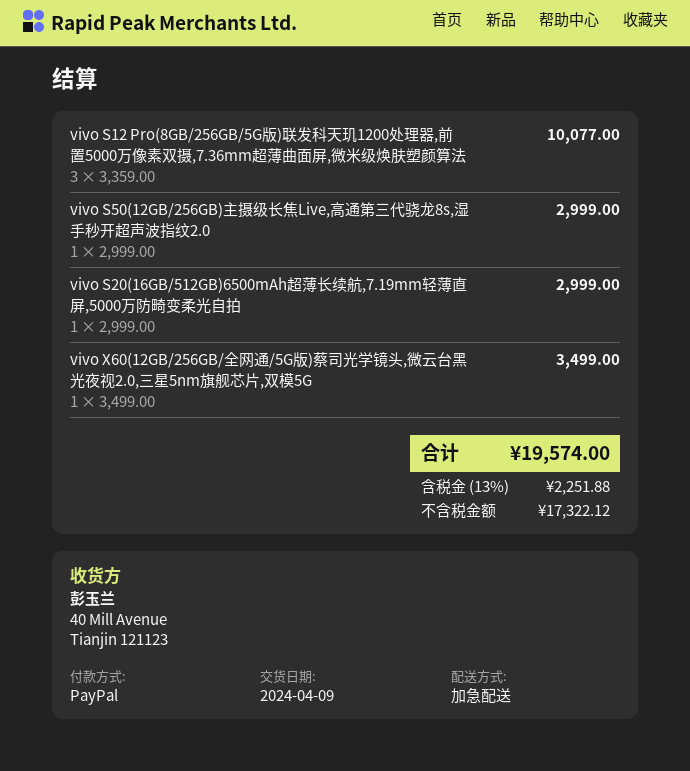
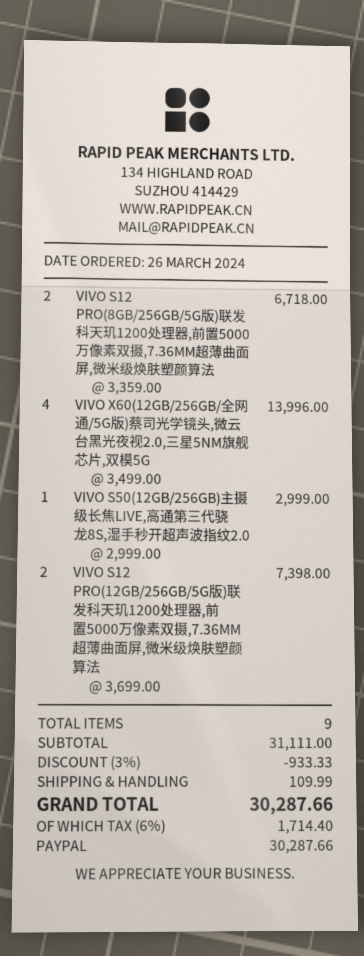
vivo S12 Pro(8GB/256GB/5G版)联发科天玑1200处理器,前置5000万像素双摄,7.36mm超薄曲面屏,微米级焕肤塑颜算法: 3 x 3359.00 = 10077.00 -> 2 x 3359.00 = 6718.00
vivo S20(16GB/512GB)6500mAh超薄长续航,7.19mm轻薄直屏,5000万防畸变柔光自拍: 1 x 2999.00 = 2999.00 -> none
vivo X60(12GB/256GB/全网通/5G版)蔡司光学镜头,微云台黑光夜视2.0,三星5nm旗舰芯片,双模5G: 1 x 3499.00 = 3499.00 -> 4 x 3499.00 = 13996.00
VIVO S12 PRO(12GB/256GB/5G版)联发科天玑1200处理器,前置5000万像素双摄,7.36MM超薄曲面屏,微米级焕肤塑颜算法: none -> 2 x 3699.00 = 7398.00
discount: none -> 3% = 933.33
shipping: none -> 109.99
tax: 13% = 2251.88 -> 6% = 1714.40
total: 19574.00 -> 30287.66

